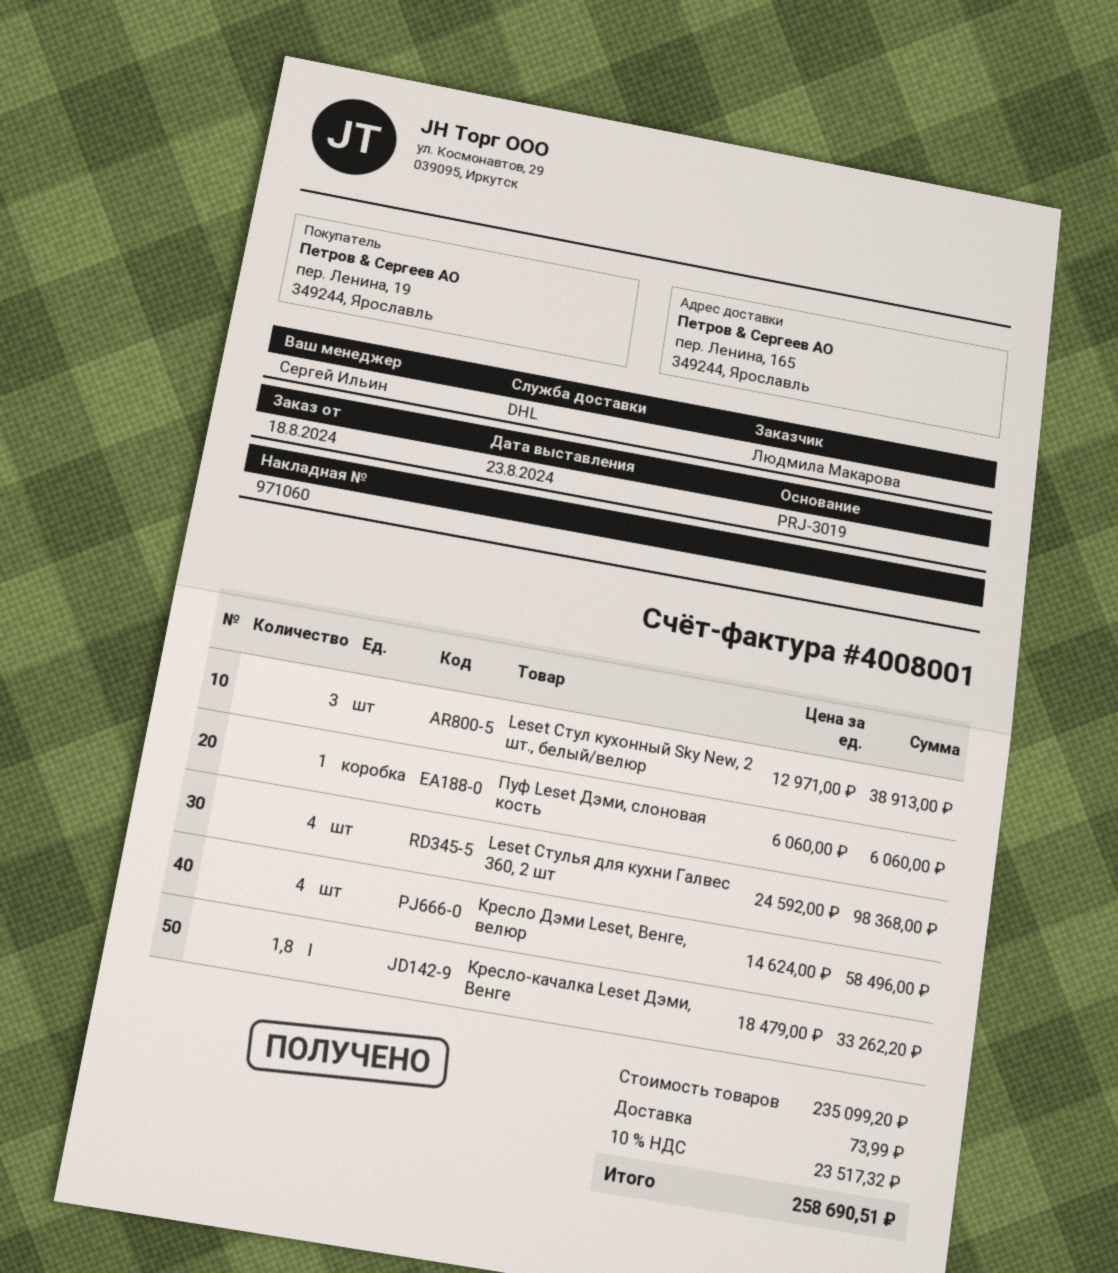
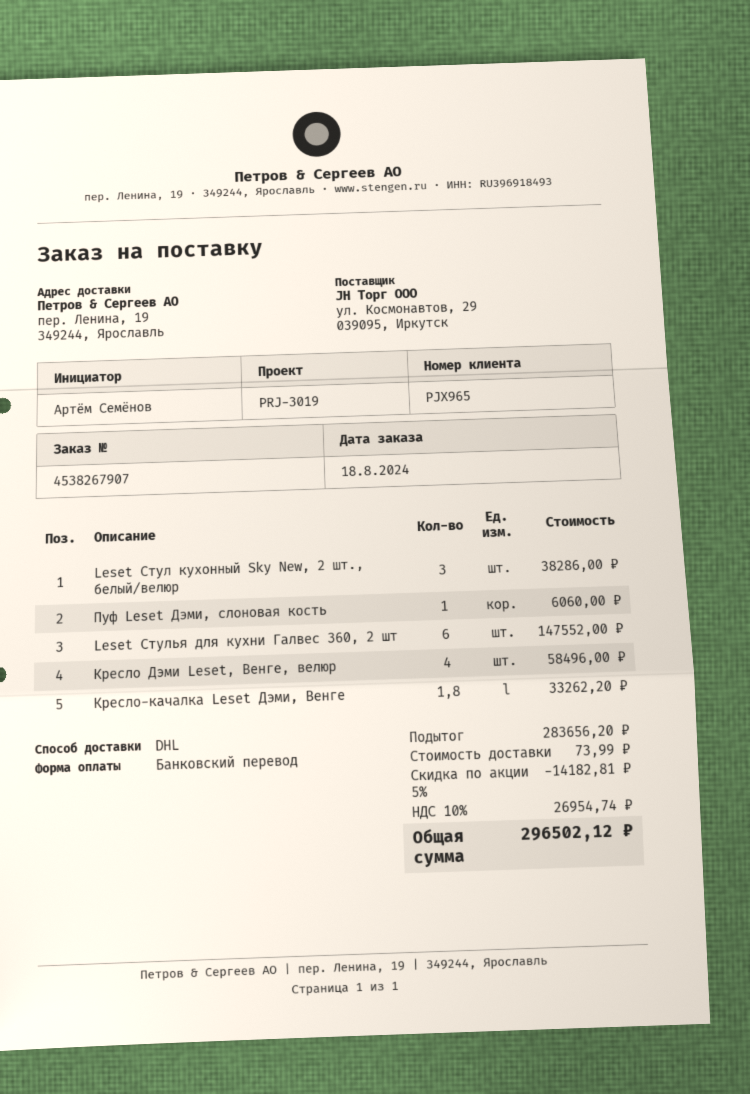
ordered by: Людмила Макарова -> Артём Семёнов
ship to: пер. Ленина, 165, 349244, Ярославль -> пер. Ленина, 19, 349244, Ярославль
Leset Стул кухонный Sky New, 2 шт., белый/велюр: 3 for 38913.00 -> 3 for 38286.00
Leset Стулья для кухни Галвес 360, 2 шт: 4 for 98368.00 -> 6 for 147552.00
subtotal: 235099.20 -> 283656.20
discount: none -> 5% = 14182.81
tax: 10% = 23517.32 -> 10% = 26954.74
total: 258690.51 -> 296502.12

